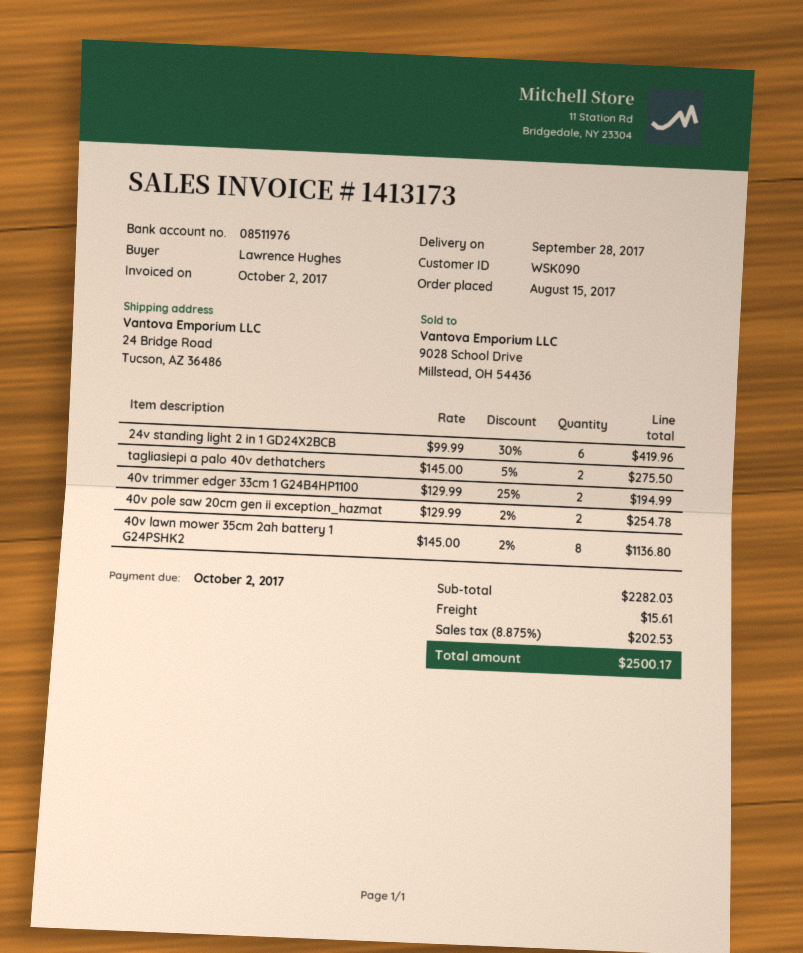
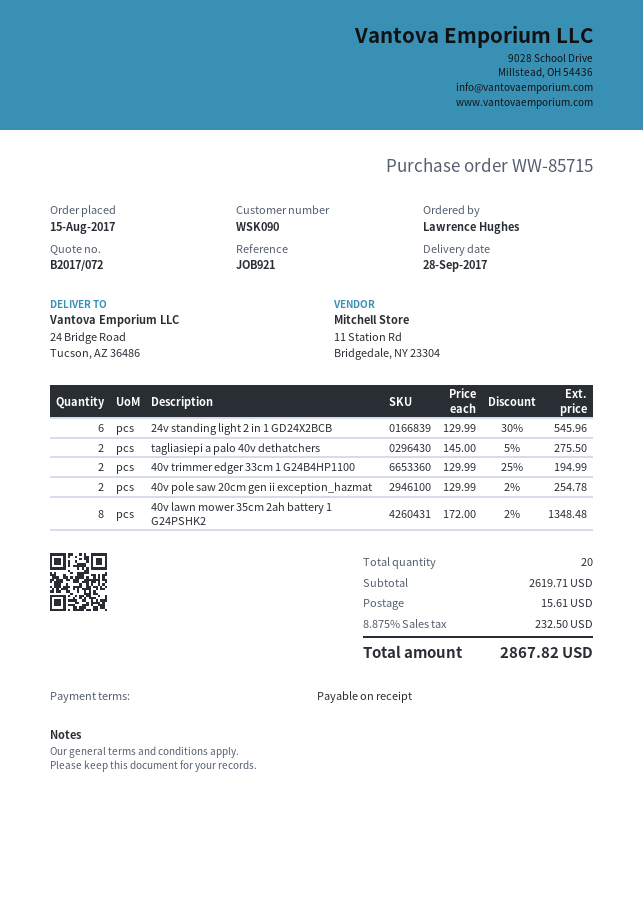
24v standing light 2 in 1 GD24X2BCB: 6 x 99.99 - 30% = 419.96 -> 6 x 129.99 - 30% = 545.96
40v lawn mower 35cm 2ah battery 1 G24PSHK2: 8 x 145.00 - 2% = 1136.80 -> 8 x 172.00 - 2% = 1348.48
subtotal: 2282.03 -> 2619.71
tax: 8.875% = 202.53 -> 8.875% = 232.50
total: 2500.17 -> 2867.82

